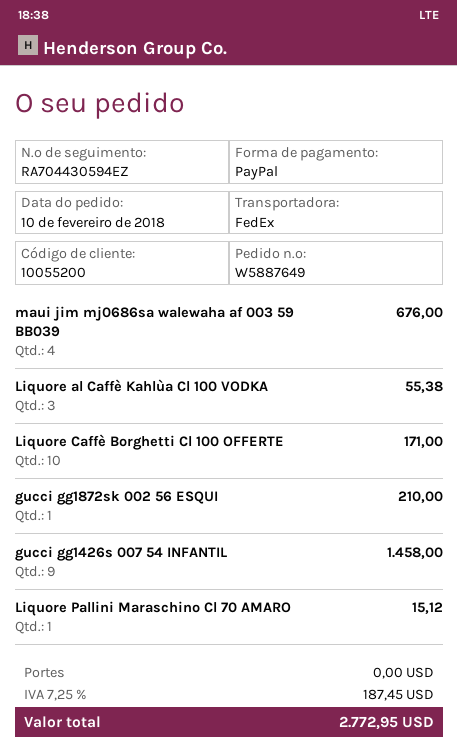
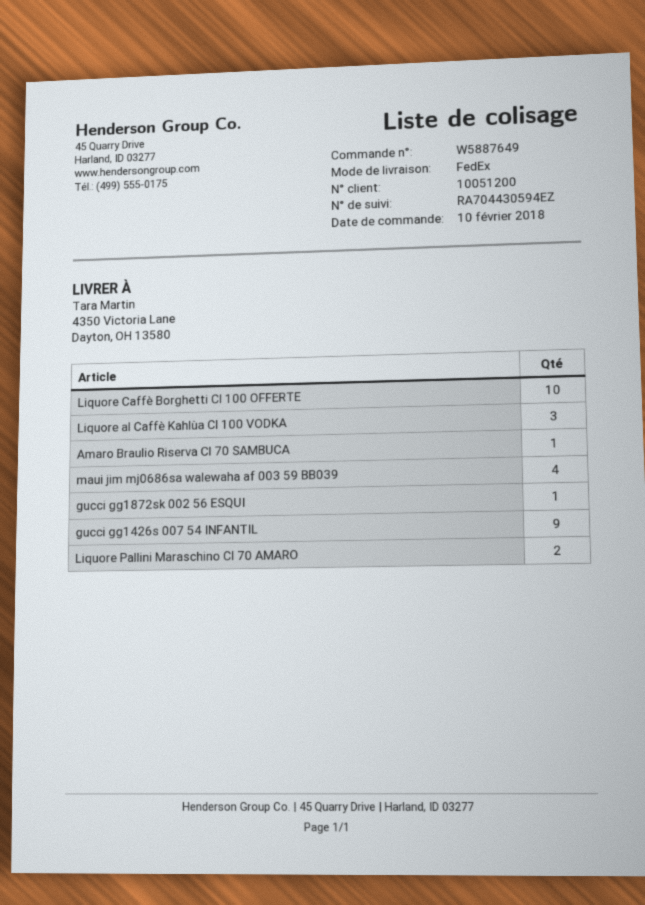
customer number: 10055200 -> 10051200
Liquore Pallini Maraschino Cl 70 AMARO: 1 -> 2
Amaro Braulio Riserva Cl 70 SAMBUCA: none -> 1

